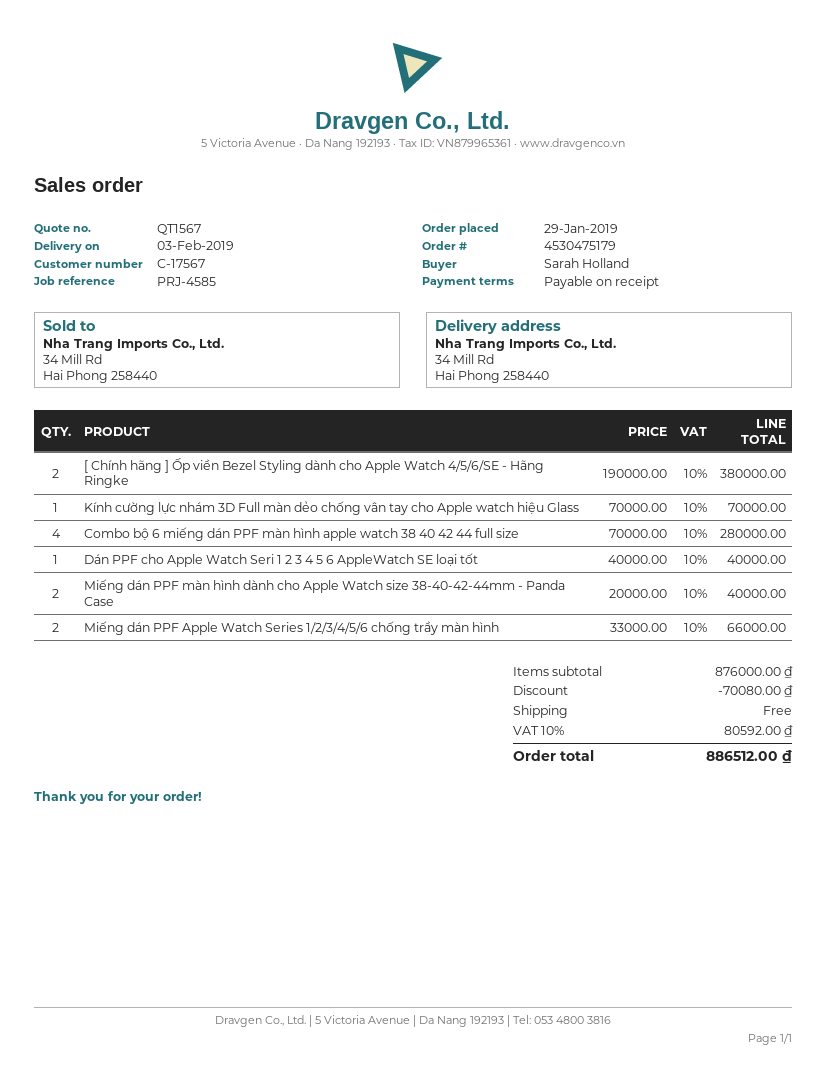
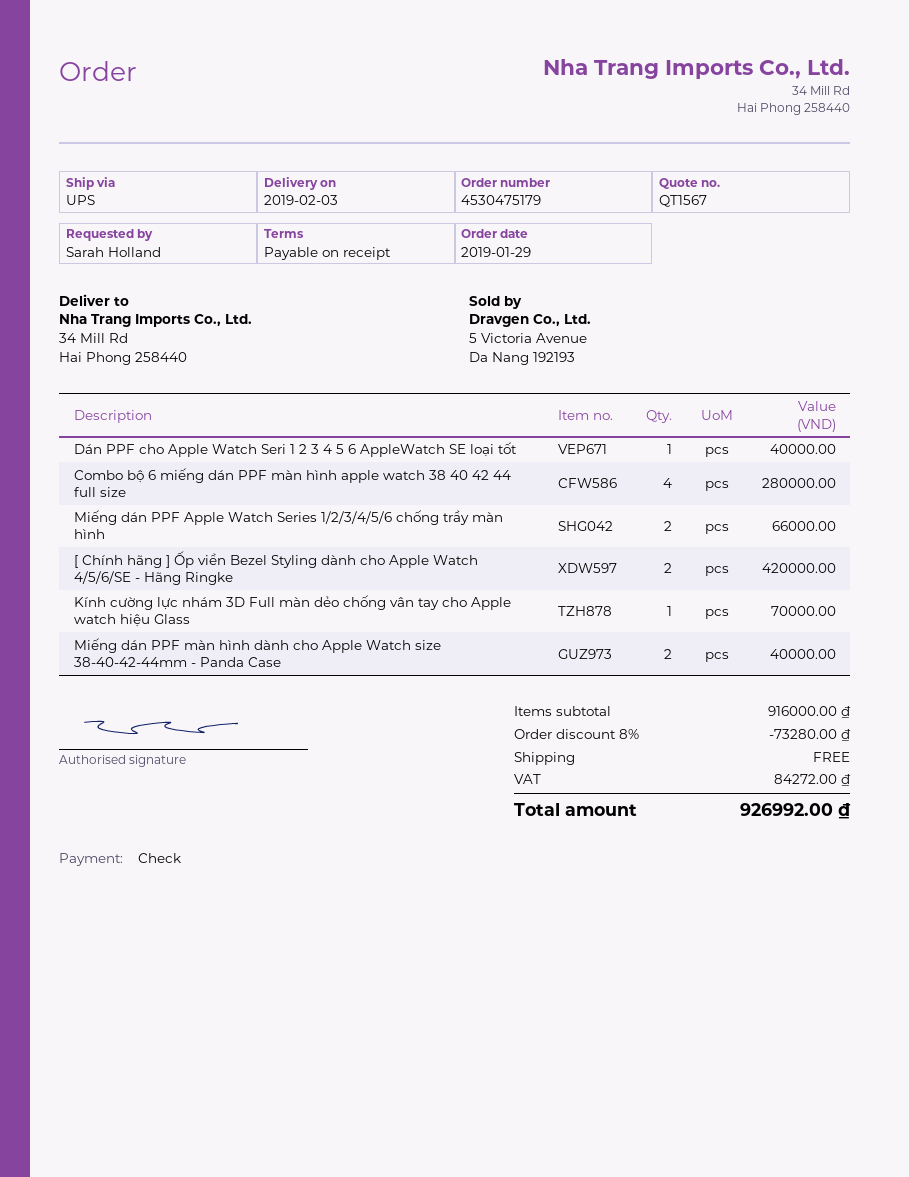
[ Chính hãng ] Ốp viền Bezel Styling dành cho Apple Watch 4/5/6/SE - Hãng Ringke: 2 for 380000.00 -> 2 for 420000.00
subtotal: 876000.00 -> 916000.00
discount: 70080.00 -> 73280.00
tax: 80592.00 -> 84272.00
total: 886512.00 -> 926992.00

